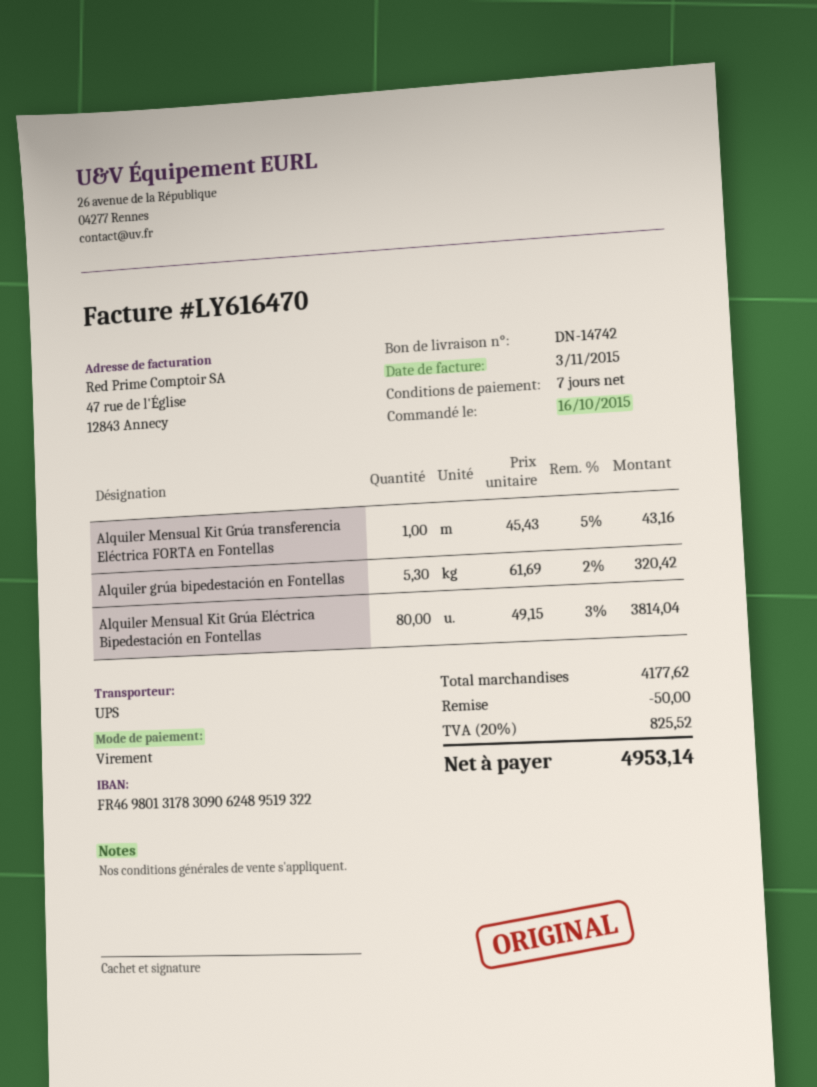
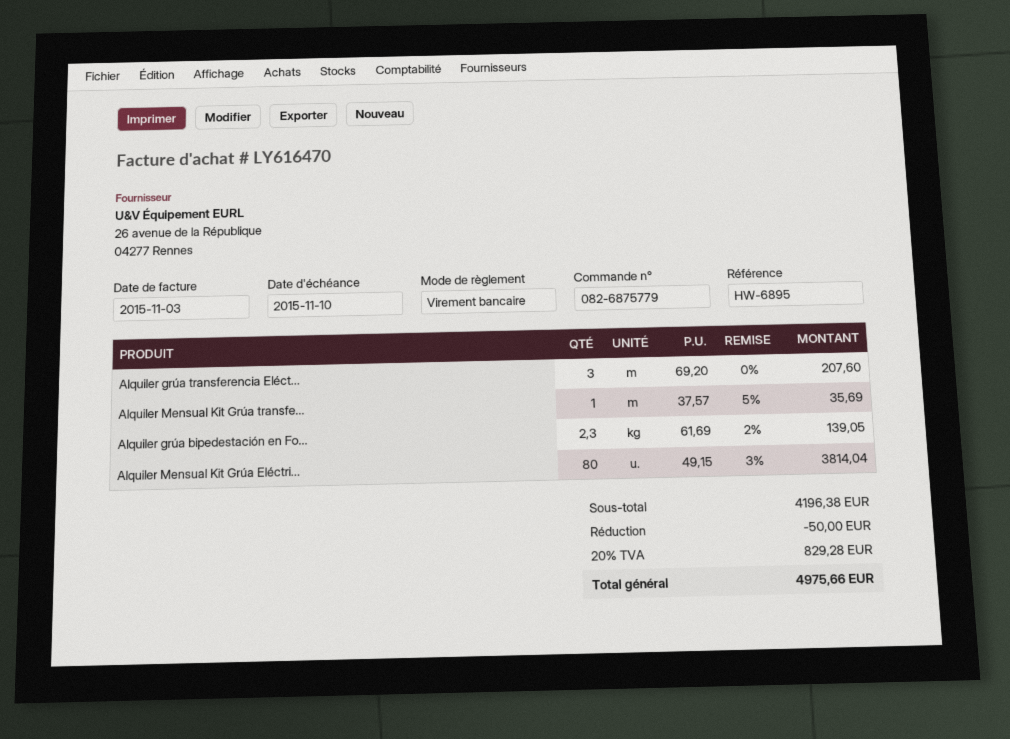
Alquiler Mensual Kit Grúa transferencia Eléctrica FORTA en Fontellas: 1 x 45.43 - 5% = 43.16 -> 1 x 37.57 - 5% = 35.69
Alquiler grúa bipedestación en Fontellas: 5.3 x 61.69 - 2% = 320.42 -> 2.3 x 61.69 - 2% = 139.05
Alquiler grúa transferencia Eléct...: none -> 3 x 69.20 = 207.60
subtotal: 4177.62 -> 4196.38
tax: 20% = 825.52 -> 20% = 829.28
total: 4953.14 -> 4975.66

